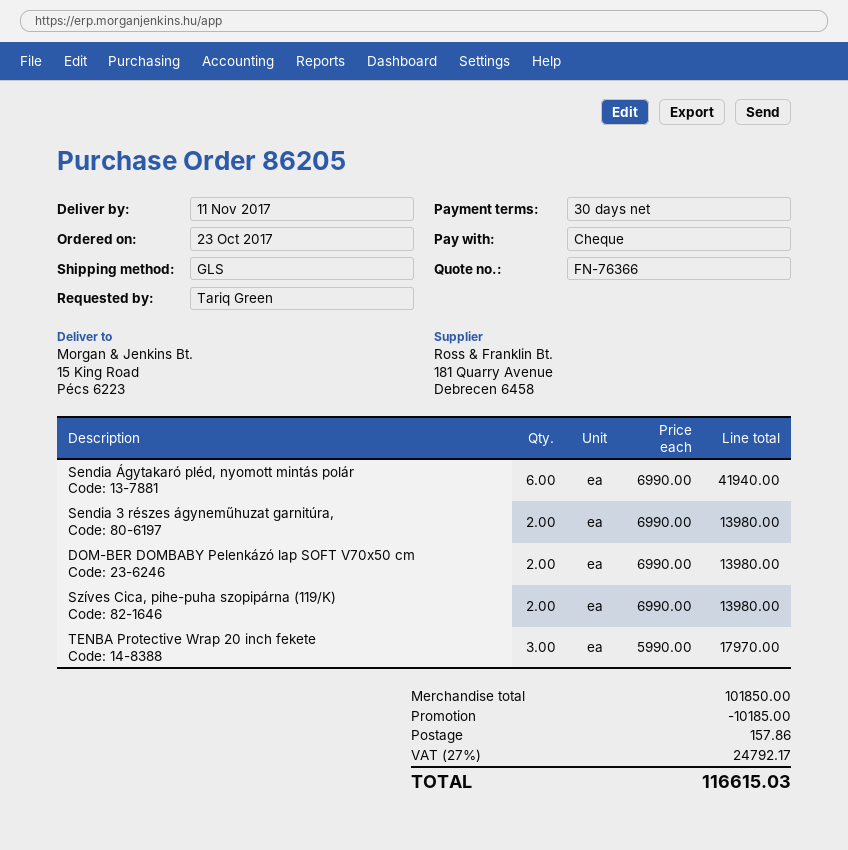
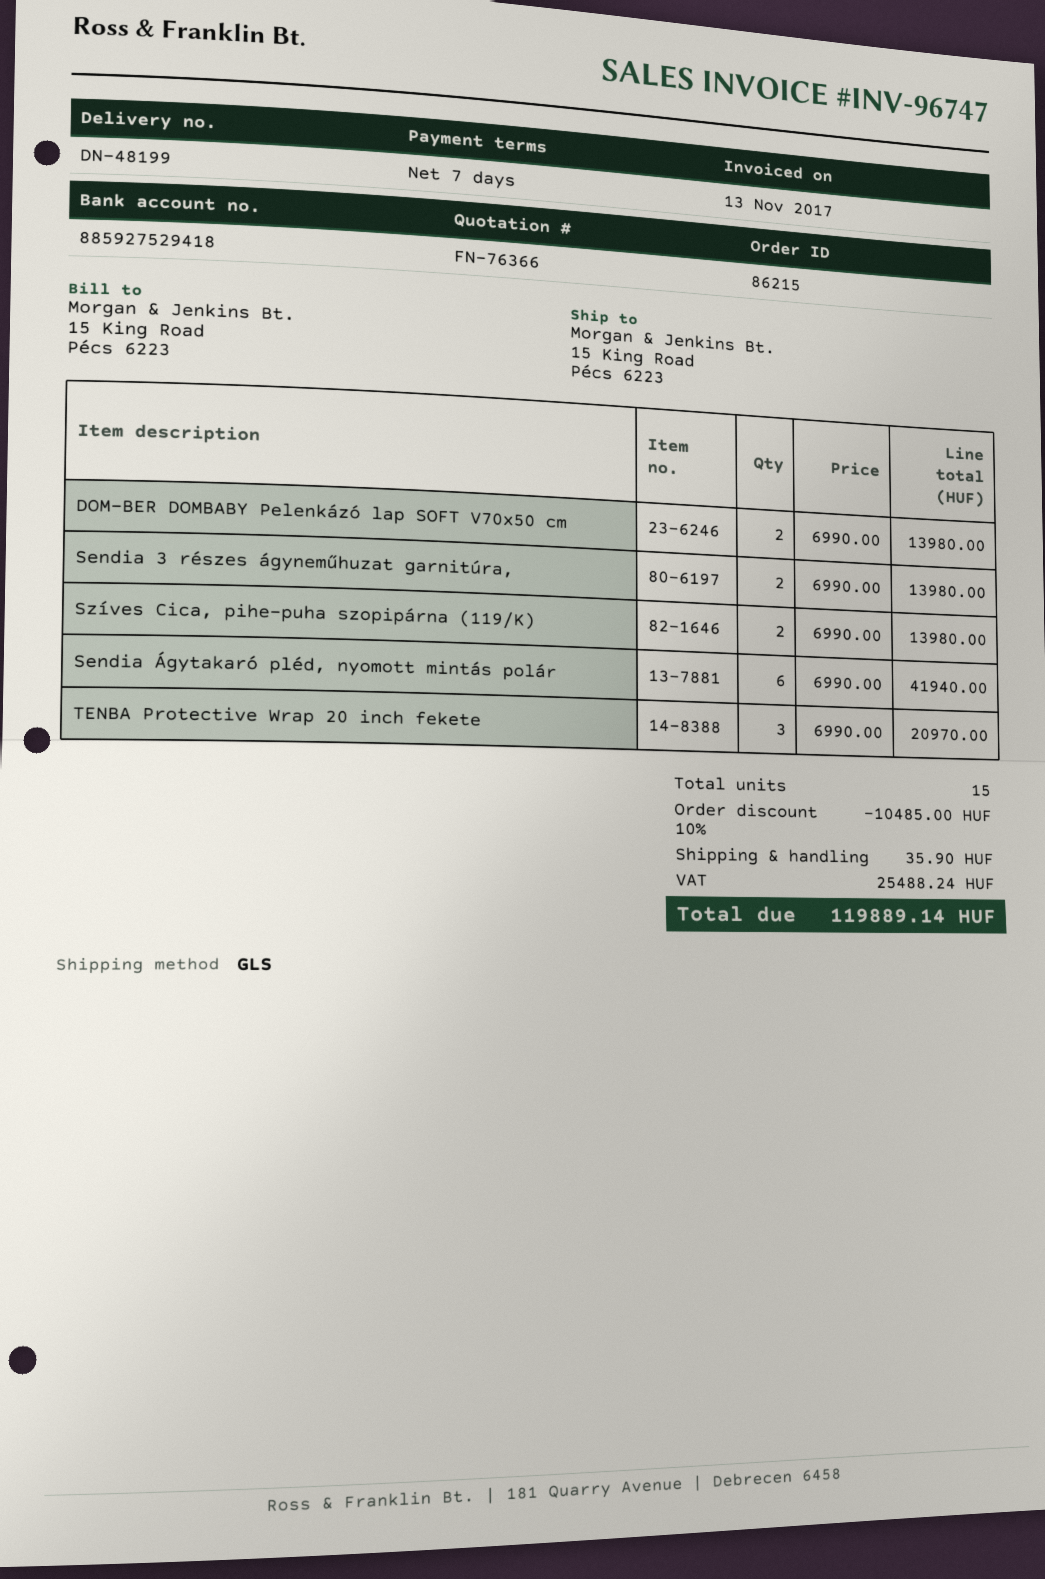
order number: 86205 -> 86215
payment terms: 30 days -> 7 days
TENBA Protective Wrap 20 inch fekete: 3 x 5990.00 = 17970.00 -> 3 x 6990.00 = 20970.00
discount: 10185.00 -> 10485.00
shipping: 157.86 -> 35.90
tax: 24792.17 -> 25488.24
total: 116615.03 -> 119889.14

